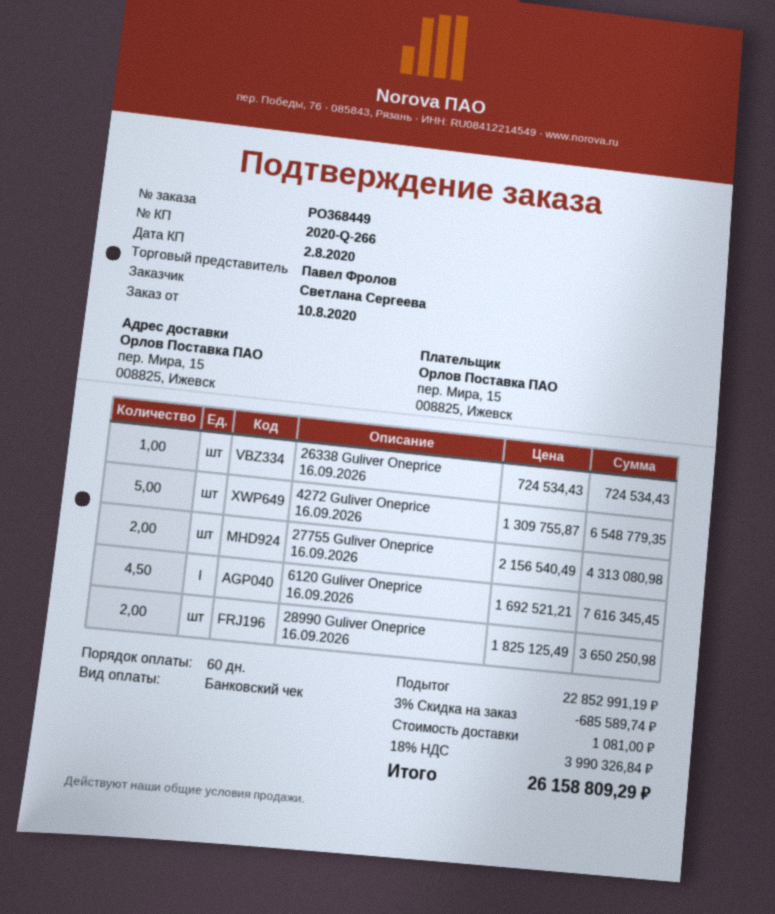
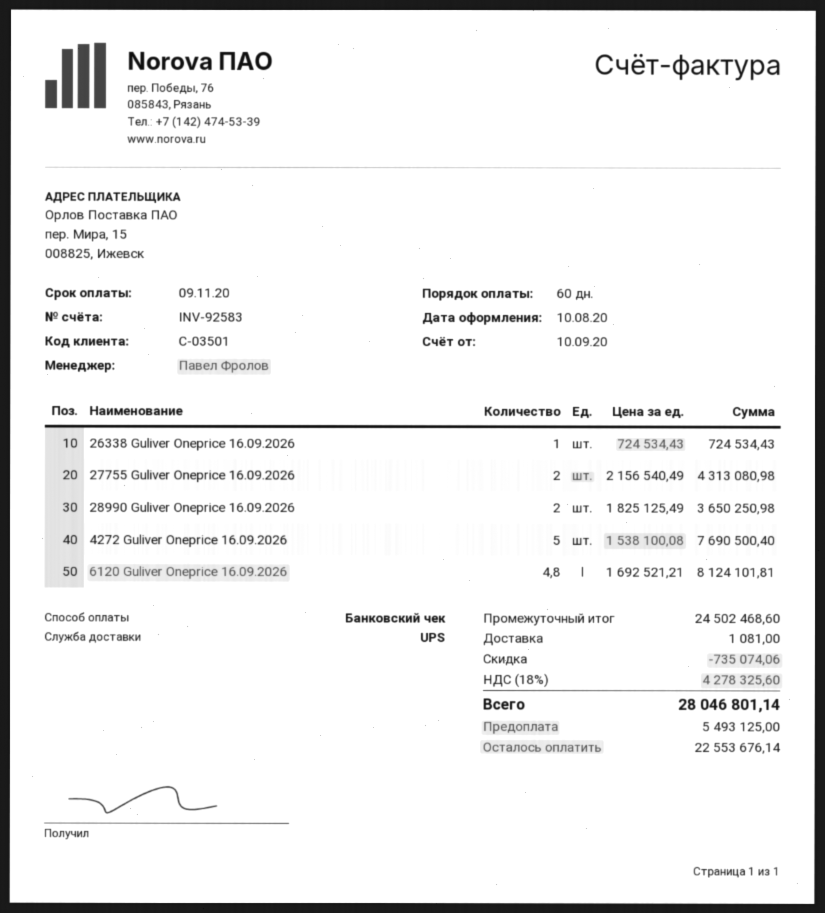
4272 Guliver Oneprice 16.09.2026: 5 x 1309755.87 = 6548779.35 -> 5 x 1538100.08 = 7690500.40
6120 Guliver Oneprice 16.09.2026: 4.5 x 1692521.21 = 7616345.45 -> 4.8 x 1692521.21 = 8124101.81
subtotal: 22852991.19 -> 24502468.60
discount: 685589.74 -> 735074.06
tax: 18% = 3990326.84 -> 18% = 4278325.60
total: 26158809.29 -> 28046801.14

